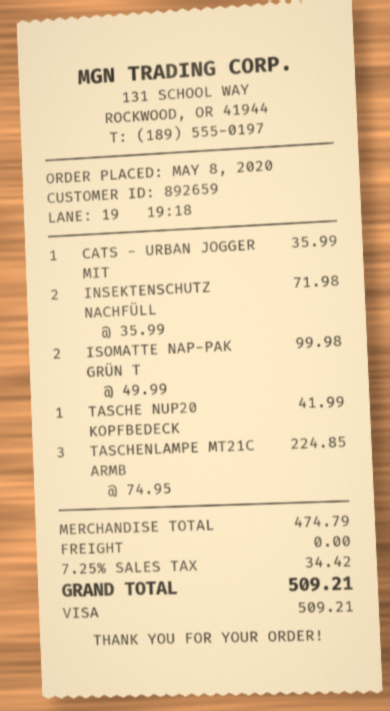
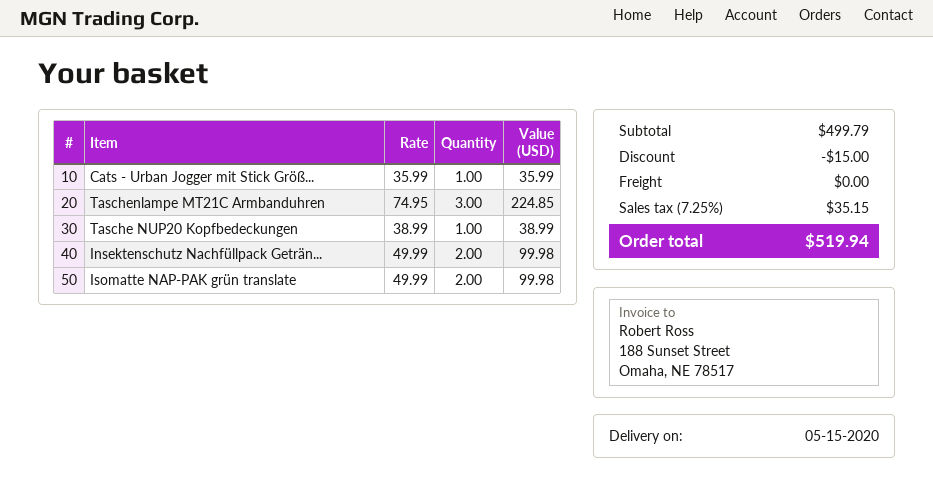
INSEKTENSCHUTZ NACHFÜLL: 2 x 35.99 = 71.98 -> 2 x 49.99 = 99.98
TASCHE NUP20 KOPFBEDECK: 1 x 41.99 = 41.99 -> 1 x 38.99 = 38.99
subtotal: 474.79 -> 499.79
discount: none -> 15.00
tax: 7.25% = 34.42 -> 7.25% = 35.15
total: 509.21 -> 519.94

